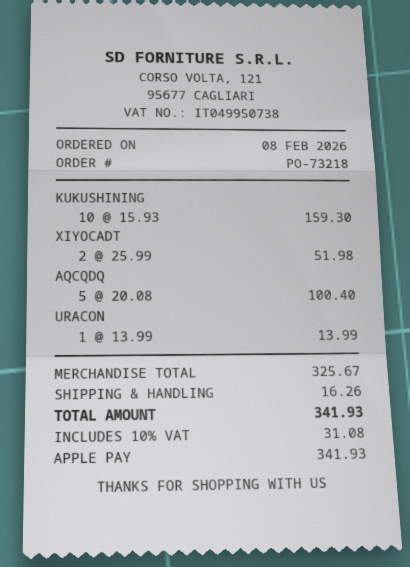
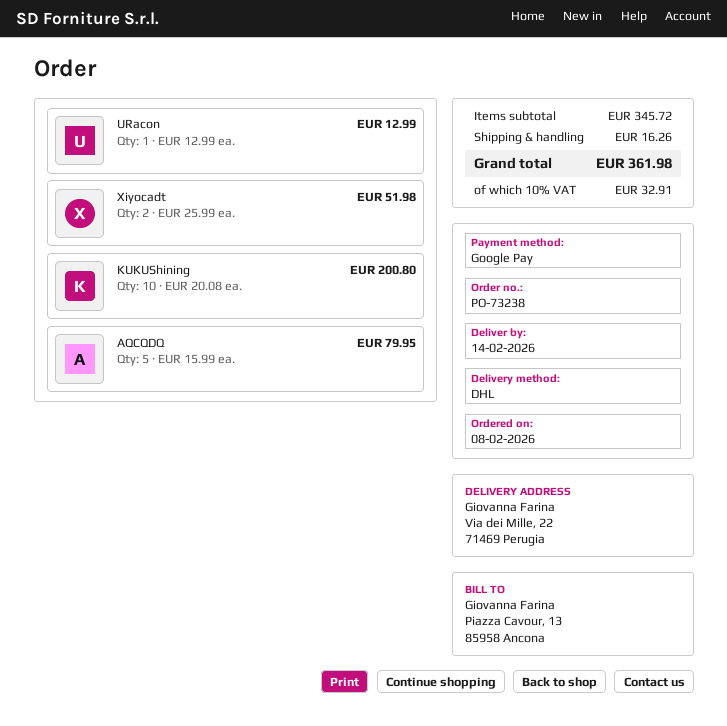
order number: PO-73218 -> PO-73238
payment method: Apple Pay -> Google Pay
KUKUSHINING: 10 x 15.93 = 159.30 -> 10 x 20.08 = 200.80
AQCQDQ: 5 x 20.08 = 100.40 -> 5 x 15.99 = 79.95
URACON: 1 x 13.99 = 13.99 -> 1 x 12.99 = 12.99
subtotal: 325.67 -> 345.72
tax: 10% = 31.08 -> 10% = 32.91
total: 341.93 -> 361.98

